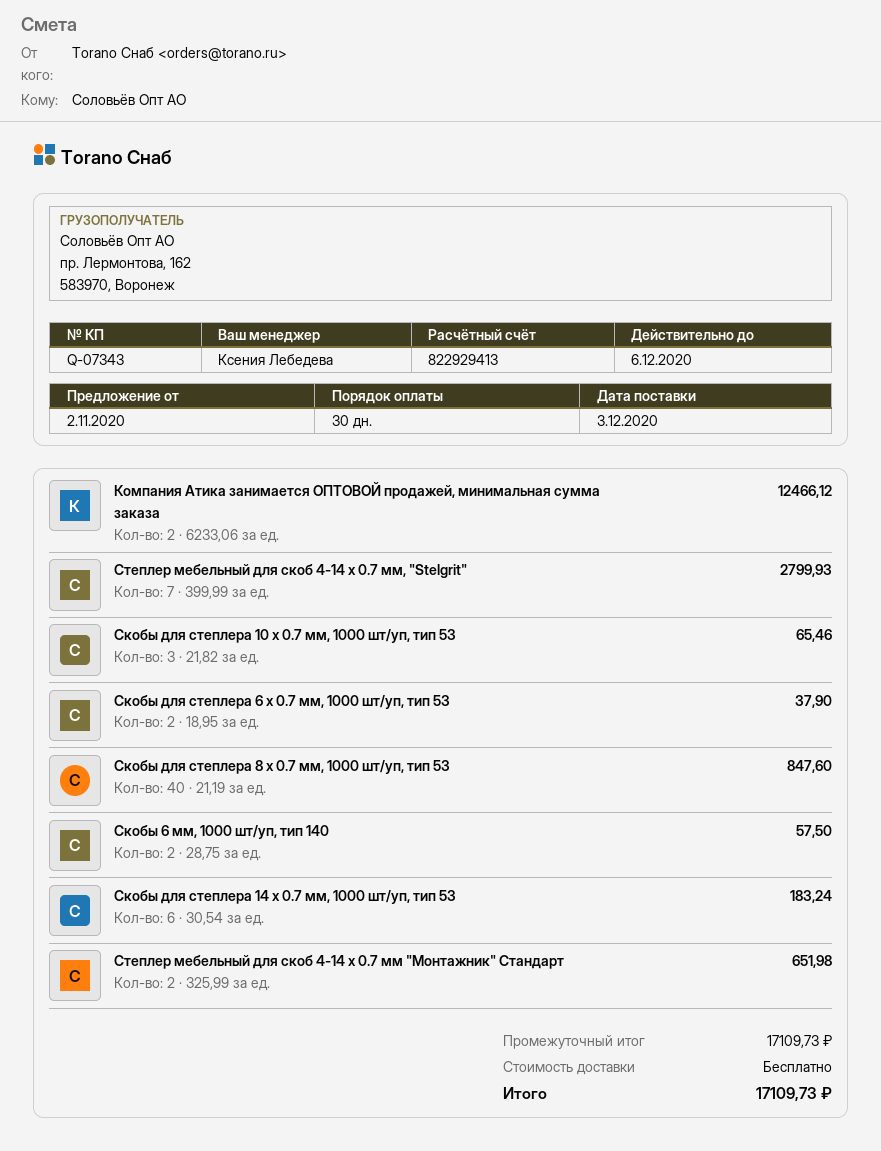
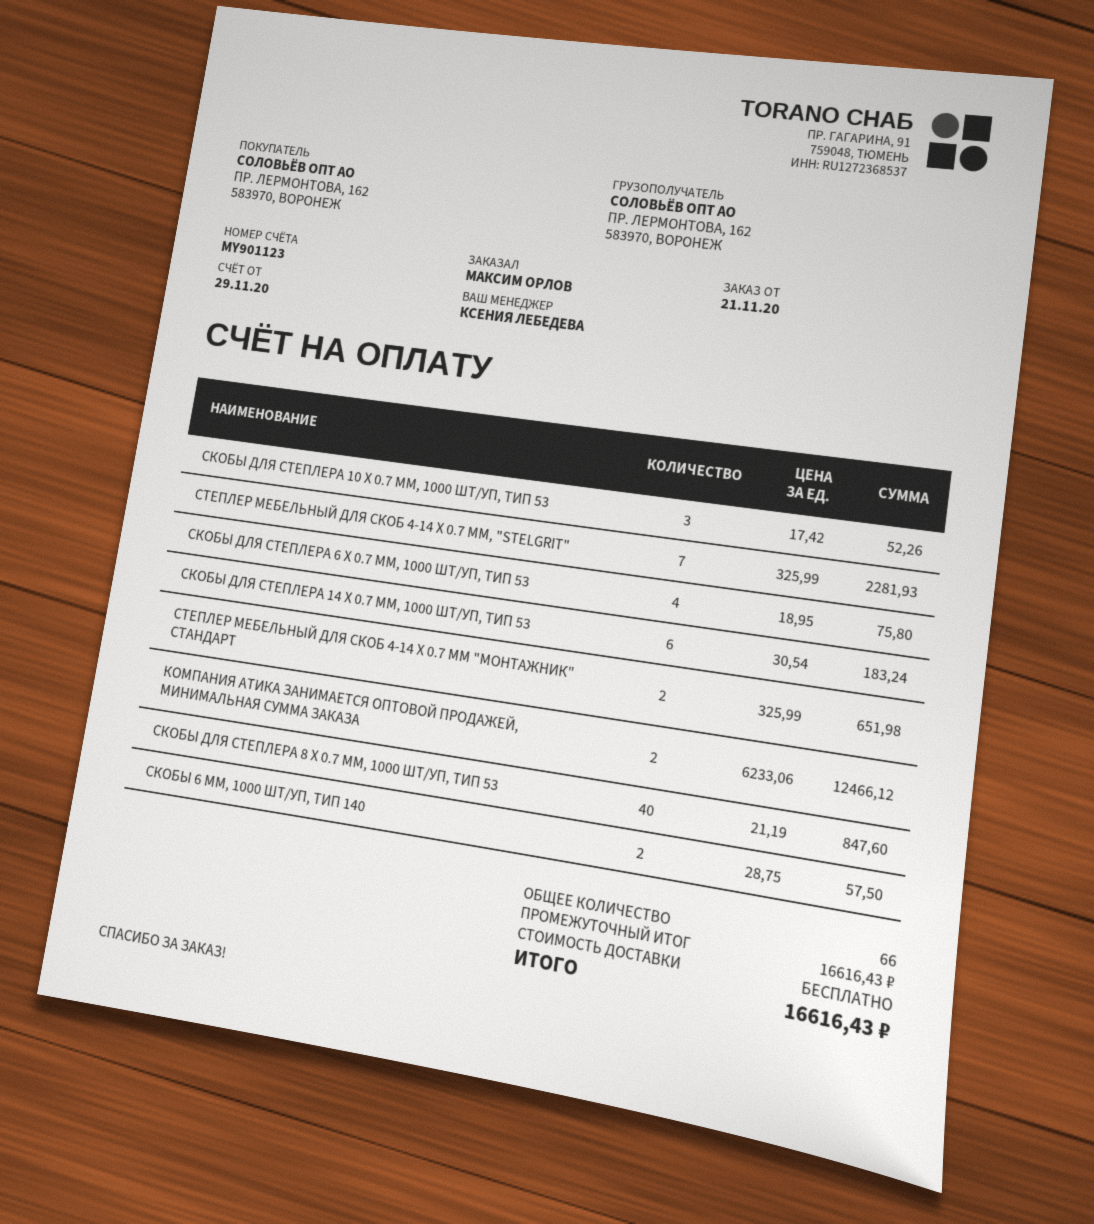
Степлер мебельный для скоб 4-14 х 0.7 мм, "Stelgrit": 7 x 399.99 = 2799.93 -> 7 x 325.99 = 2281.93
Скобы для степлера 10 х 0.7 мм, 1000 шт/уп, тип 53: 3 x 21.82 = 65.46 -> 3 x 17.42 = 52.26
Скобы для степлера 6 х 0.7 мм, 1000 шт/уп, тип 53: 2 x 18.95 = 37.90 -> 4 x 18.95 = 75.80
subtotal: 17109.73 -> 16616.43
total: 17109.73 -> 16616.43

